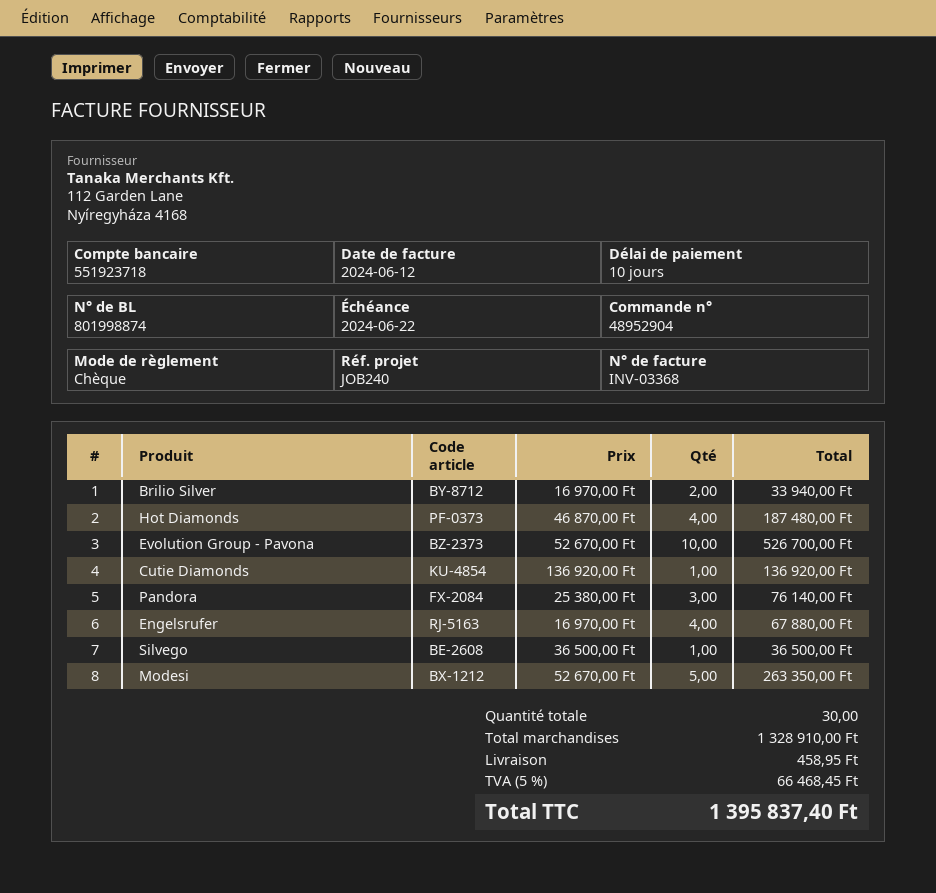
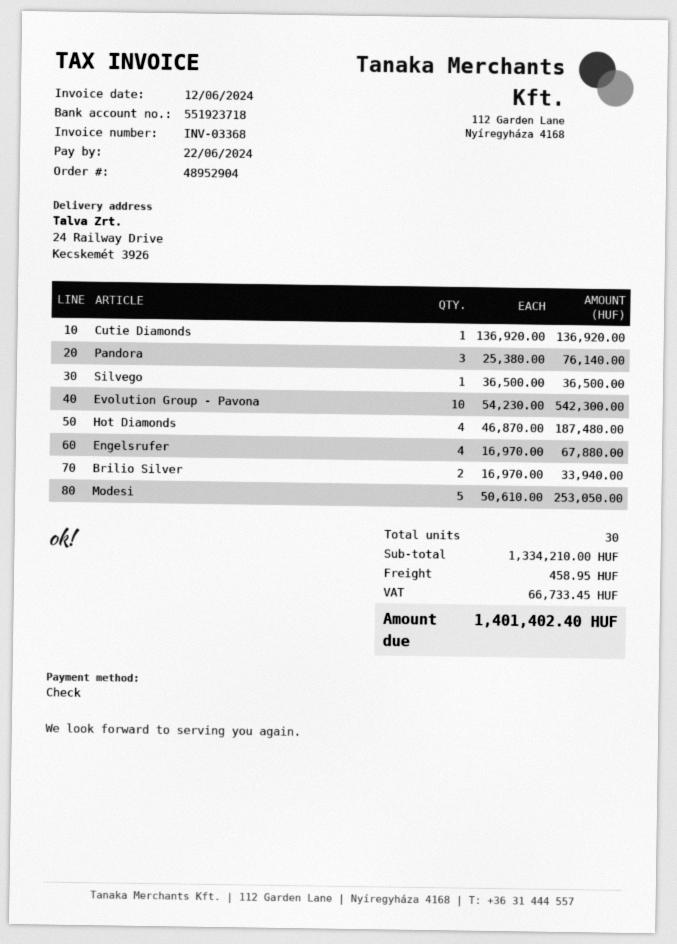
Evolution Group - Pavona: 10 x 52670.00 = 526700.00 -> 10 x 54230.00 = 542300.00
Modesi: 5 x 52670.00 = 263350.00 -> 5 x 50610.00 = 253050.00
subtotal: 1328910.00 -> 1334210.00
tax: 66468.45 -> 66733.45
total: 1395837.40 -> 1401402.40

